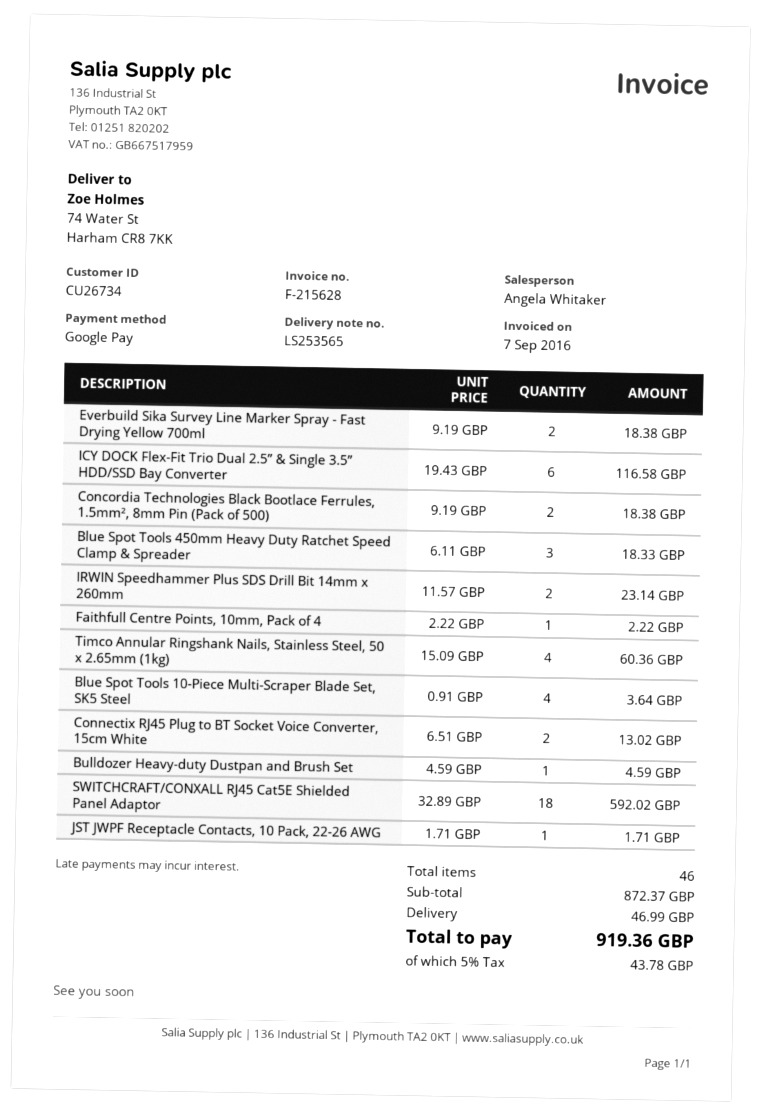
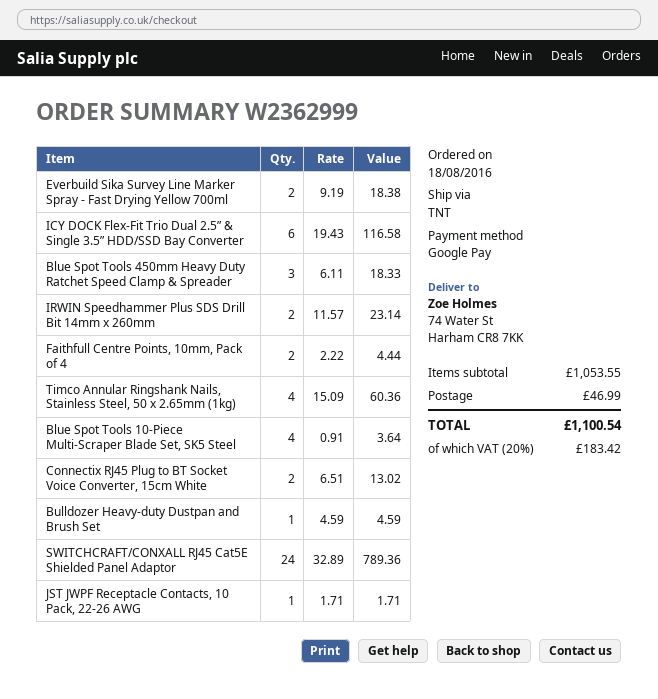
Concordia Technologies Black Bootlace Ferrules, 1.5mm², 8mm Pin (Pack of 500): 2 x 9.19 = 18.38 -> none
Faithfull Centre Points, 10mm, Pack of 4: 1 x 2.22 = 2.22 -> 2 x 2.22 = 4.44
SWITCHCRAFT/CONXALL RJ45 Cat5E Shielded Panel Adaptor: 18 x 32.89 = 592.02 -> 24 x 32.89 = 789.36
subtotal: 872.37 -> 1053.55
tax: 5% = 43.78 -> 20% = 183.42
total: 919.36 -> 1100.54

